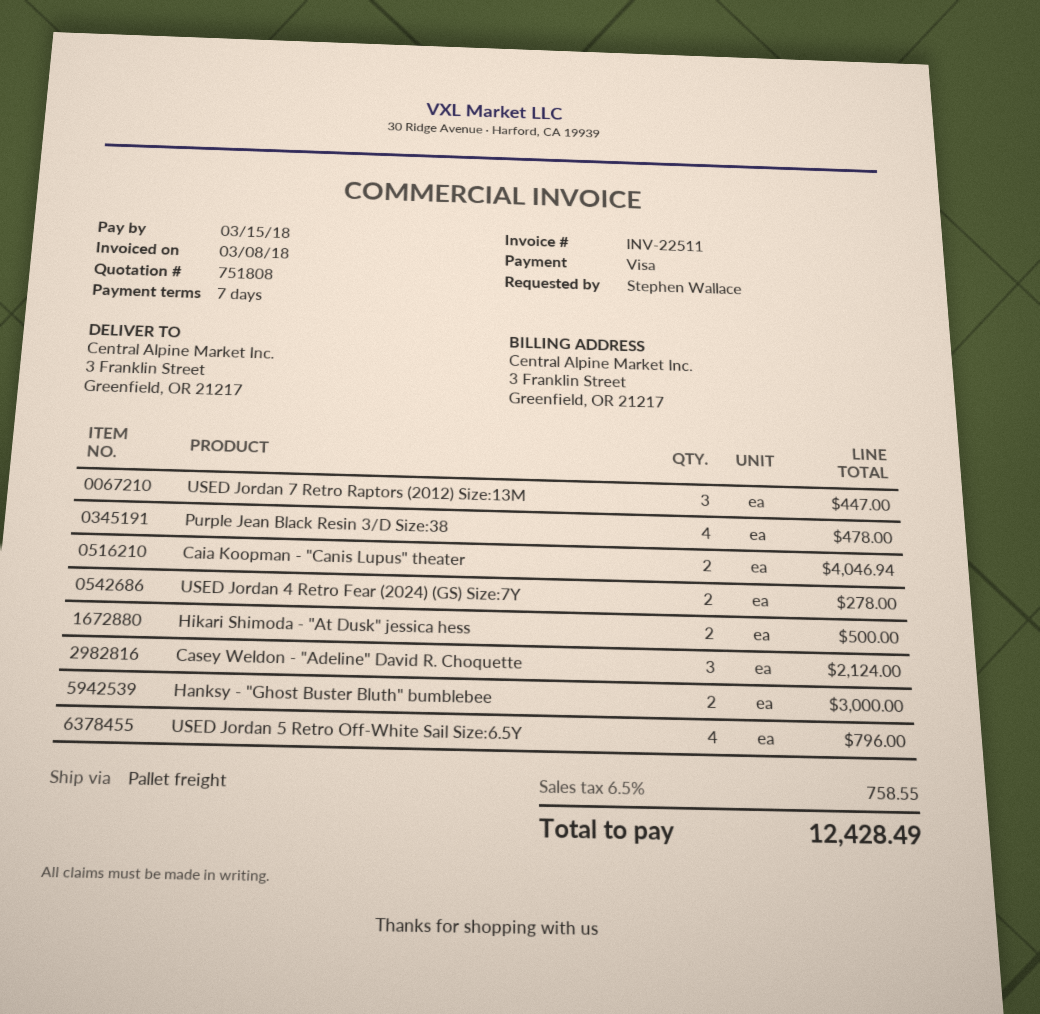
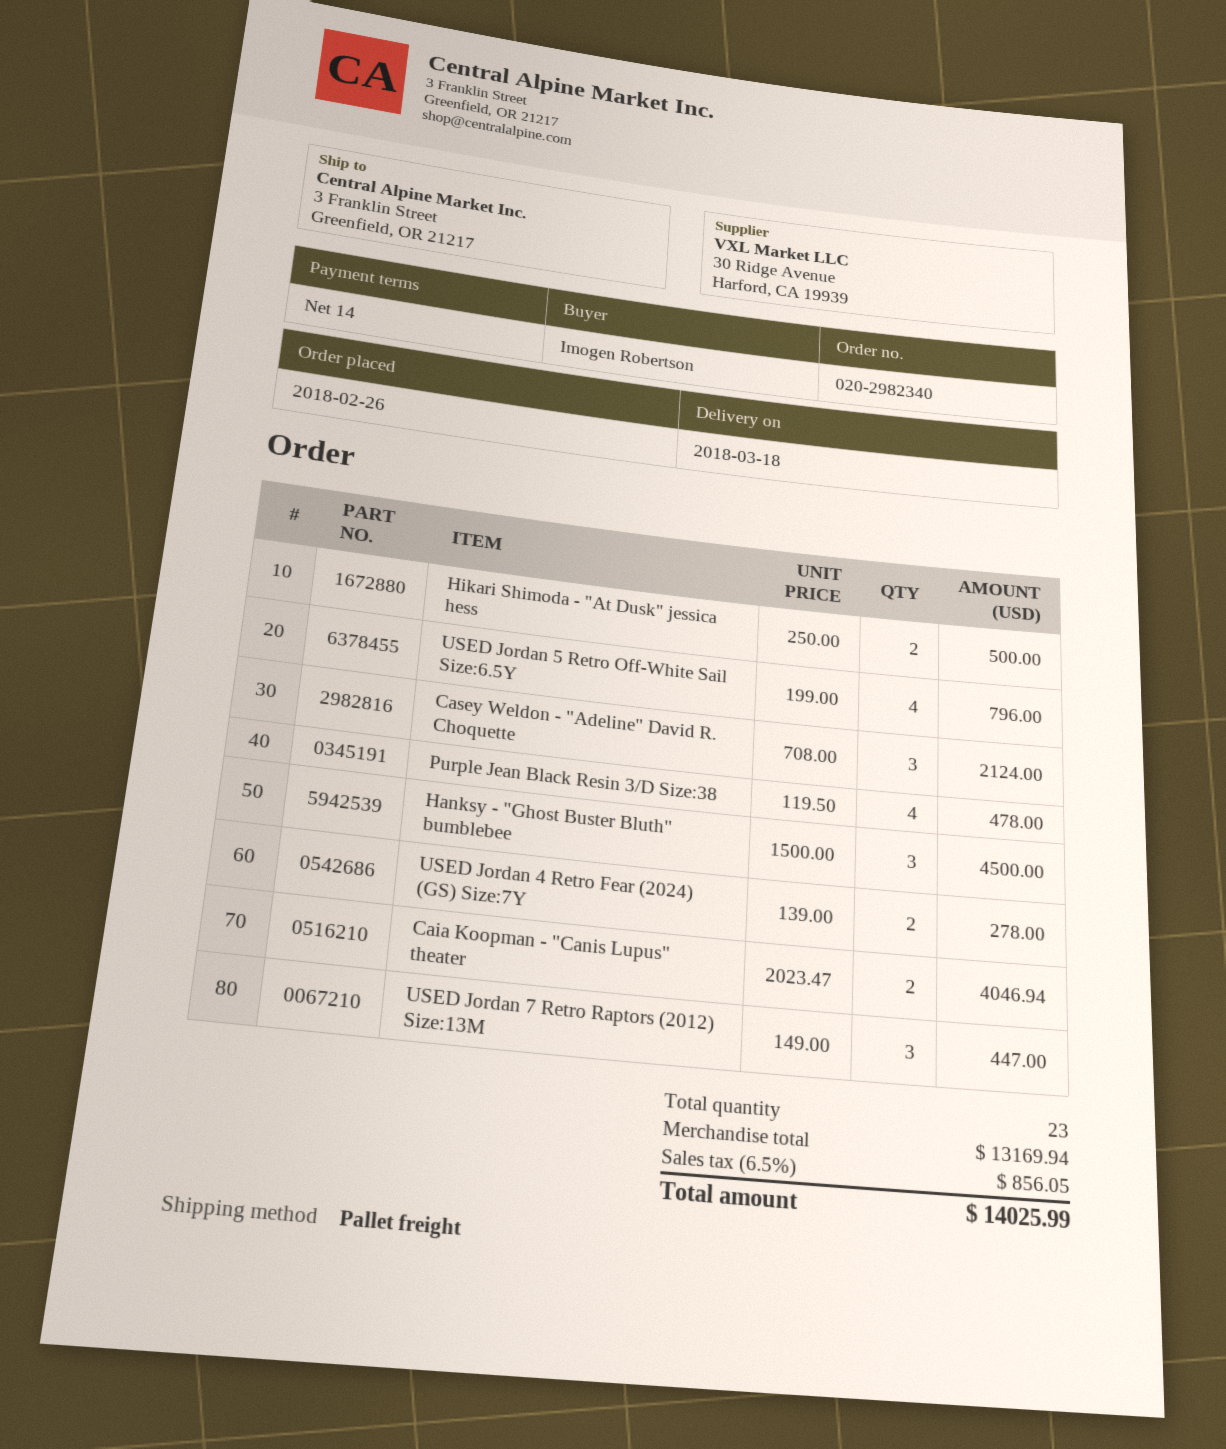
payment terms: 7 days -> 14 days
ordered by: Stephen Wallace -> Imogen Robertson
Hanksy - "Ghost Buster Bluth" bumblebee: 2 for 3000.00 -> 3 for 4500.00
tax: 6.5% = 758.55 -> 6.5% = 856.05
total: 12428.49 -> 14025.99

